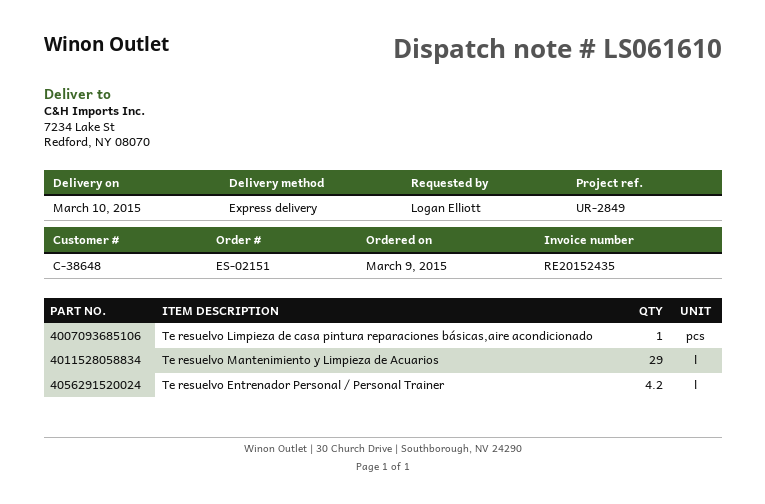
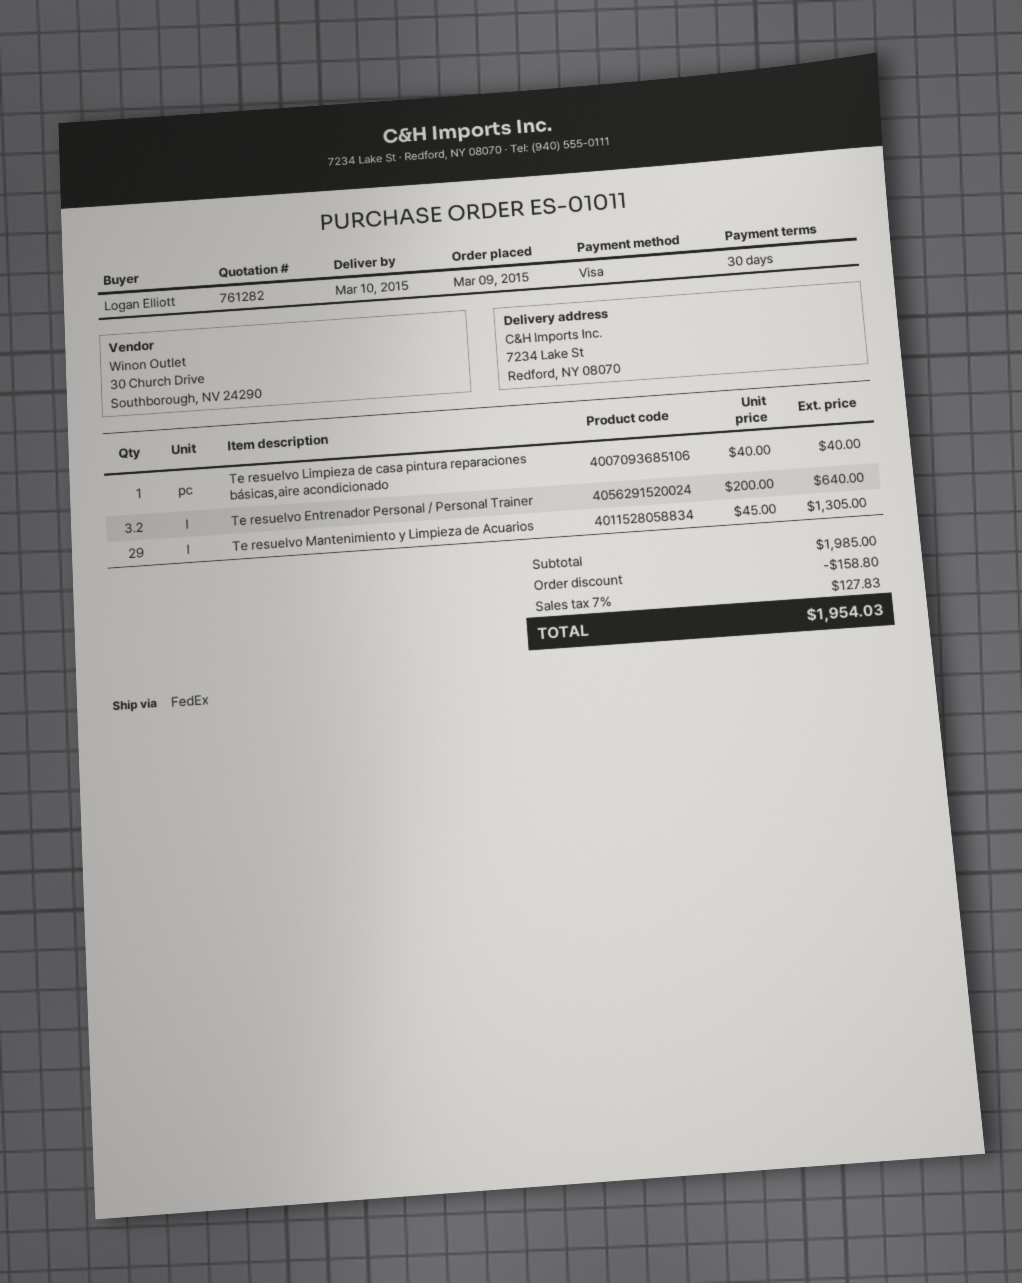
order number: ES-02151 -> ES-01011
shipping method: express -> FedEx
Te resuelvo Entrenador Personal / Personal Trainer: 4.2 -> 3.2

